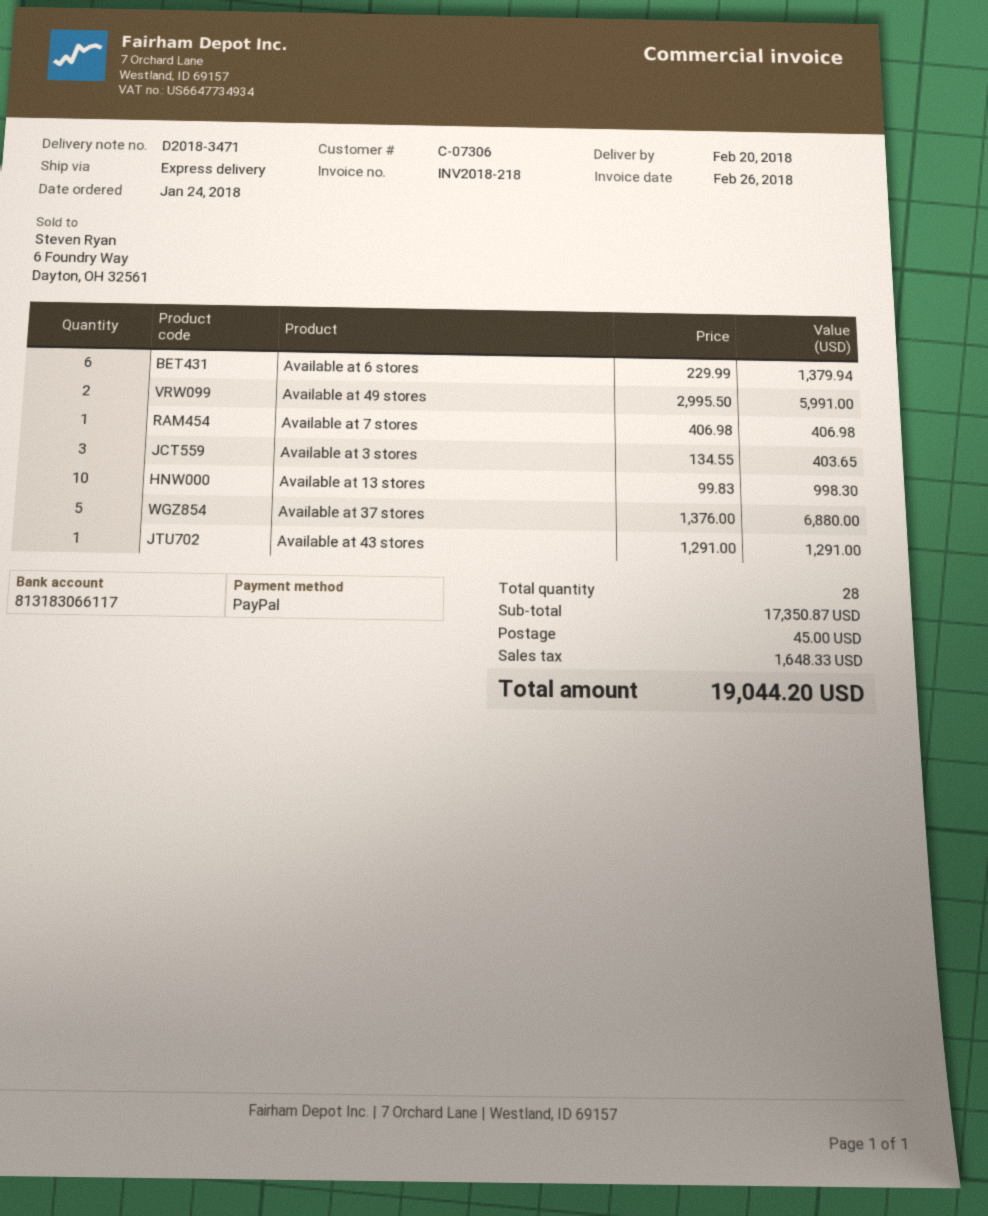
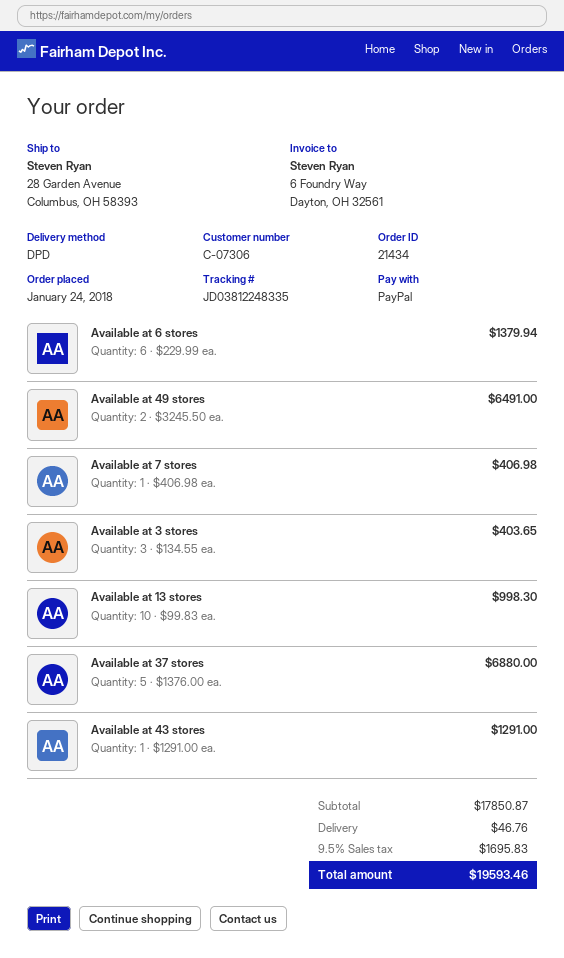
shipping method: express -> DPD
Available at 49 stores: 2 x 2995.50 = 5991.00 -> 2 x 3245.50 = 6491.00
subtotal: 17350.87 -> 17850.87
shipping: 45.00 -> 46.76
tax: 1648.33 -> 1695.83
total: 19044.20 -> 19593.46

